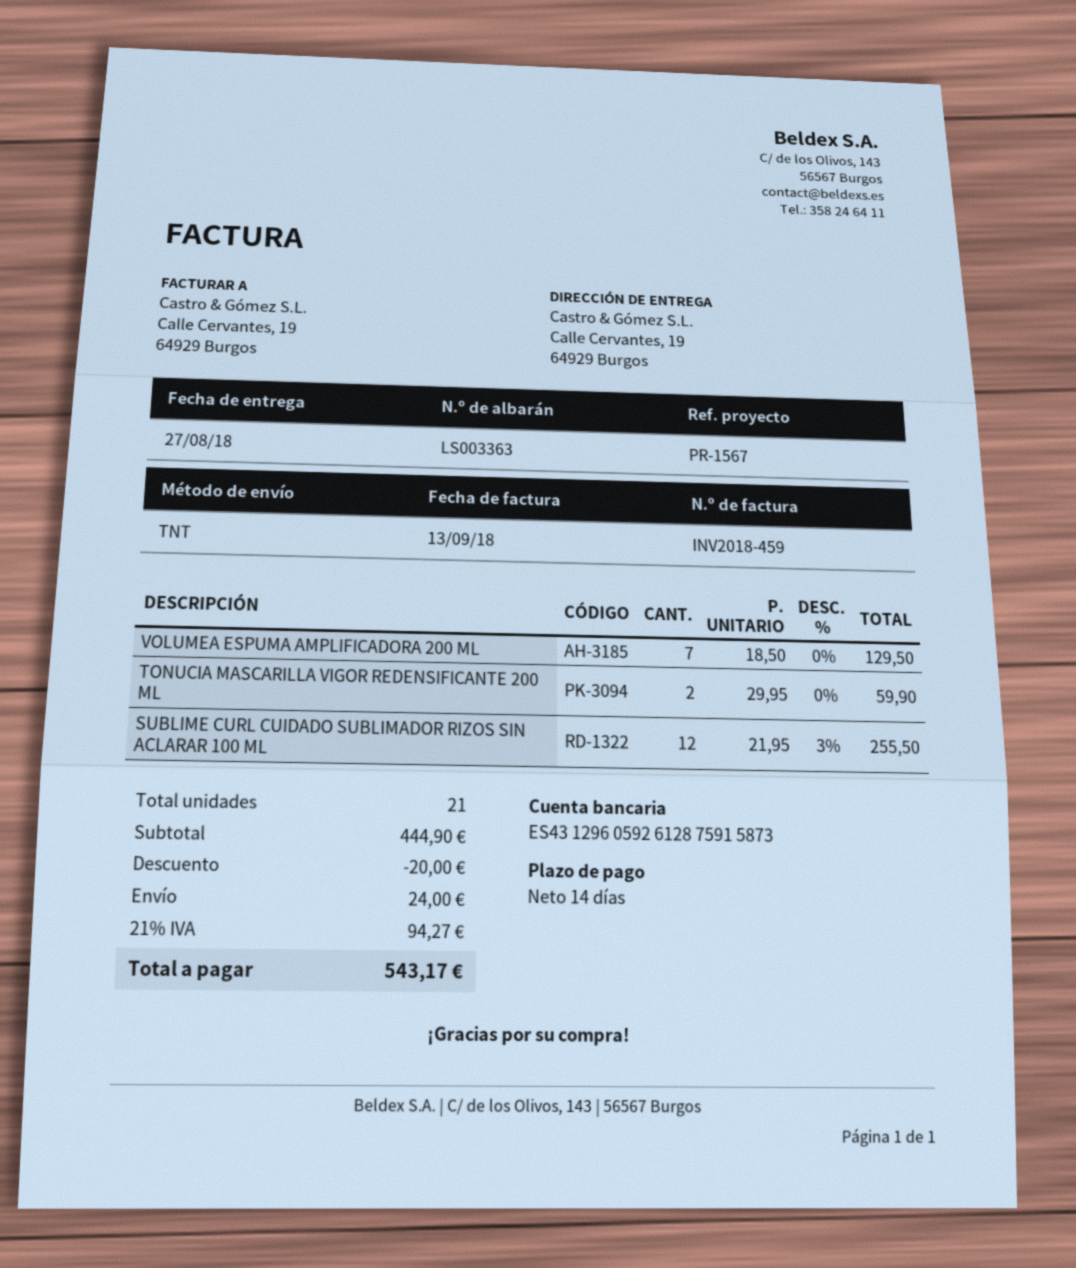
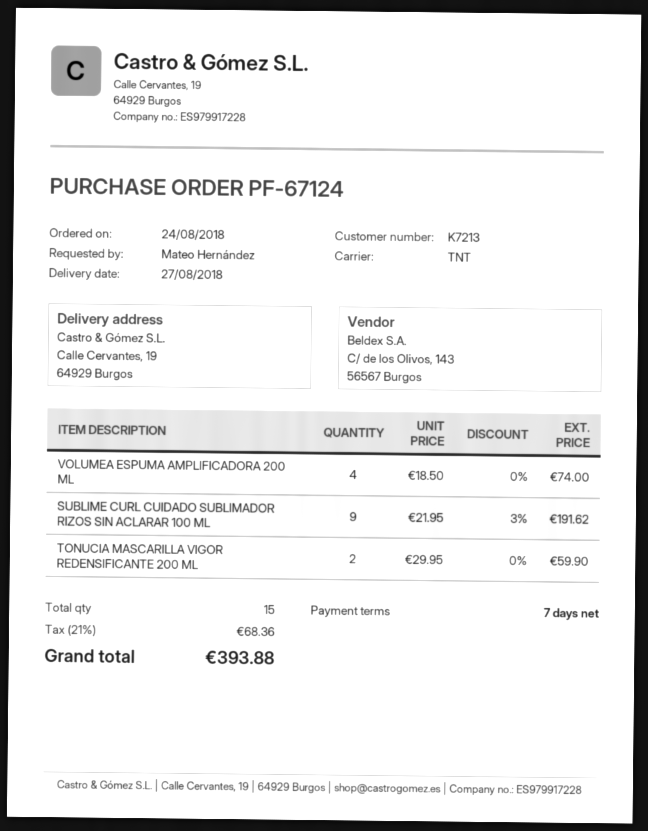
payment terms: 14 days -> 7 days
VOLUMEA ESPUMA AMPLIFICADORA 200 ML: 7 x 18.50 = 129.50 -> 4 x 18.50 = 74.00
SUBLIME CURL CUIDADO SUBLIMADOR RIZOS SIN ACLARAR 100 ML: 12 x 21.95 - 3% = 255.50 -> 9 x 21.95 - 3% = 191.62
total quantity: 21 -> 15
discount: 20.00 -> none
shipping: 24.00 -> none
tax: 21% = 94.27 -> 21% = 68.36
total: 543.17 -> 393.88

